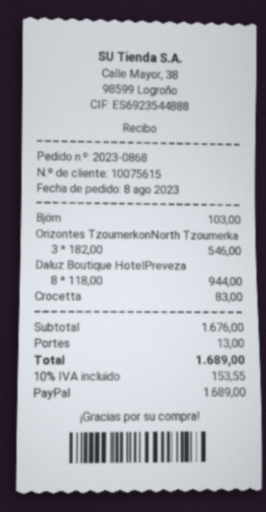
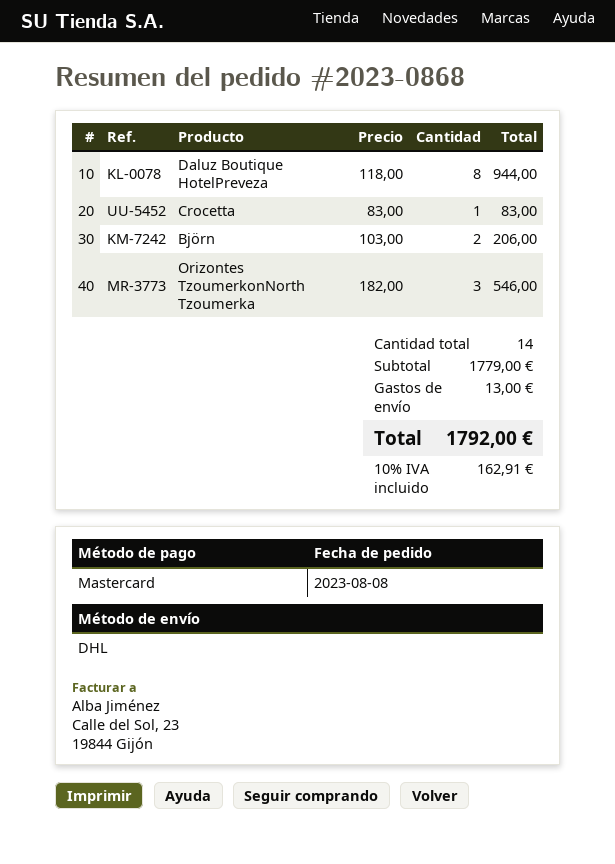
payment method: PayPal -> Mastercard
Björn: 1 x 103.00 = 103.00 -> 2 x 103.00 = 206.00
subtotal: 1676.00 -> 1779.00
tax: 10% = 153.55 -> 10% = 162.91
total: 1689.00 -> 1792.00

